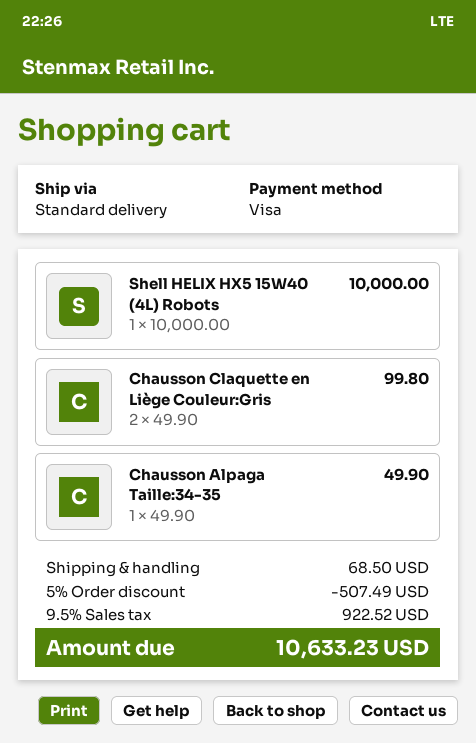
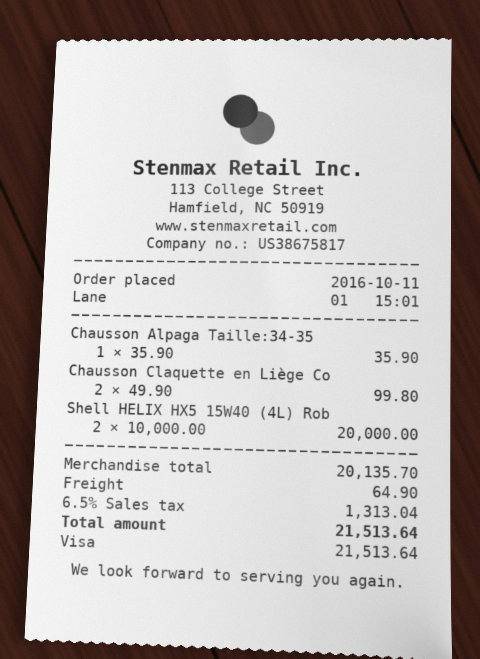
Shell HELIX HX5 15W40 (4L) Robots: 1 x 10000.00 = 10000.00 -> 2 x 10000.00 = 20000.00
Chausson Alpaga Taille:34-35: 1 x 49.90 = 49.90 -> 1 x 35.90 = 35.90
discount: 5% = 507.49 -> none
shipping: 68.50 -> 64.90
tax: 9.5% = 922.52 -> 6.5% = 1313.04
total: 10633.23 -> 21513.64

